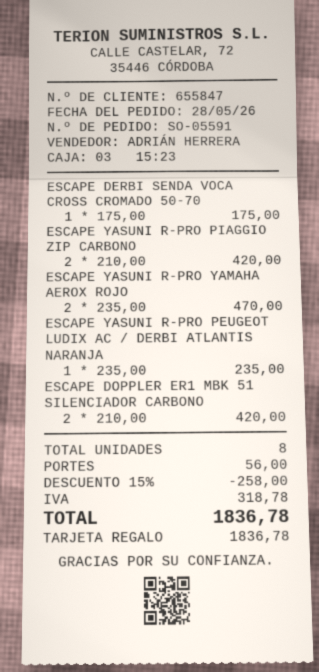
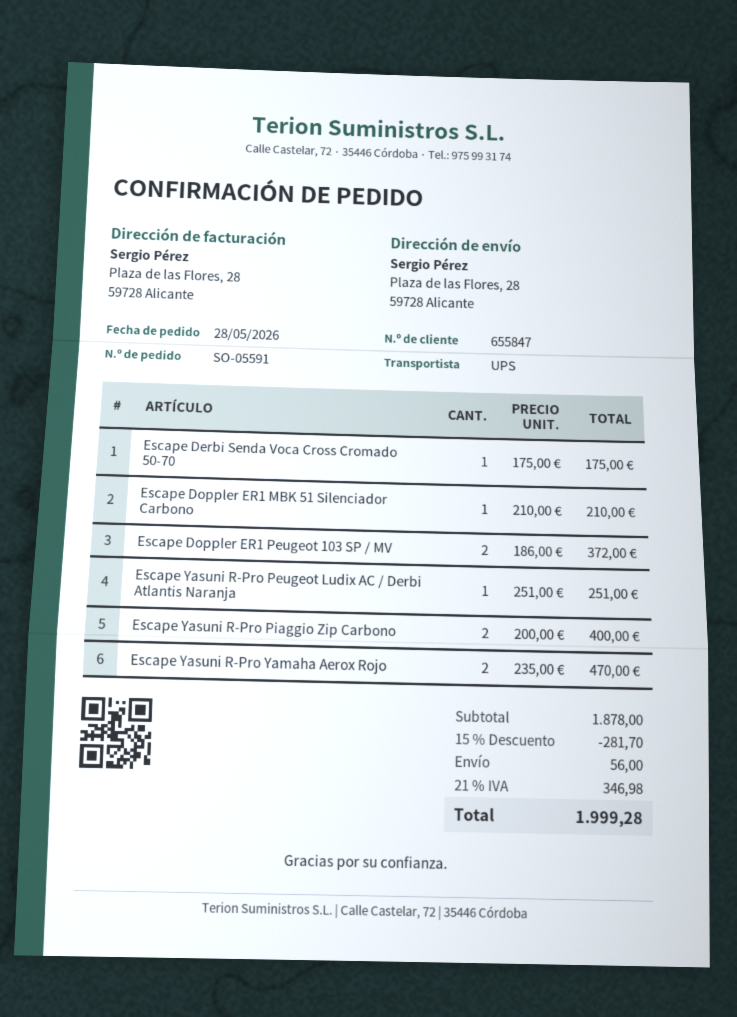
ESCAPE YASUNI R-PRO PIAGGIO ZIP CARBONO: 2 x 210.00 = 420.00 -> 2 x 200.00 = 400.00
ESCAPE YASUNI R-PRO PEUGEOT LUDIX AC / DERBI ATLANTIS NARANJA: 1 x 235.00 = 235.00 -> 1 x 251.00 = 251.00
ESCAPE DOPPLER ER1 MBK 51 SILENCIADOR CARBONO: 2 x 210.00 = 420.00 -> 1 x 210.00 = 210.00
Escape Doppler ER1 Peugeot 103 SP / MV: none -> 2 x 186.00 = 372.00
discount: 15% = 258.00 -> 15% = 281.70
tax: 318.78 -> 346.98
total: 1836.78 -> 1999.28

